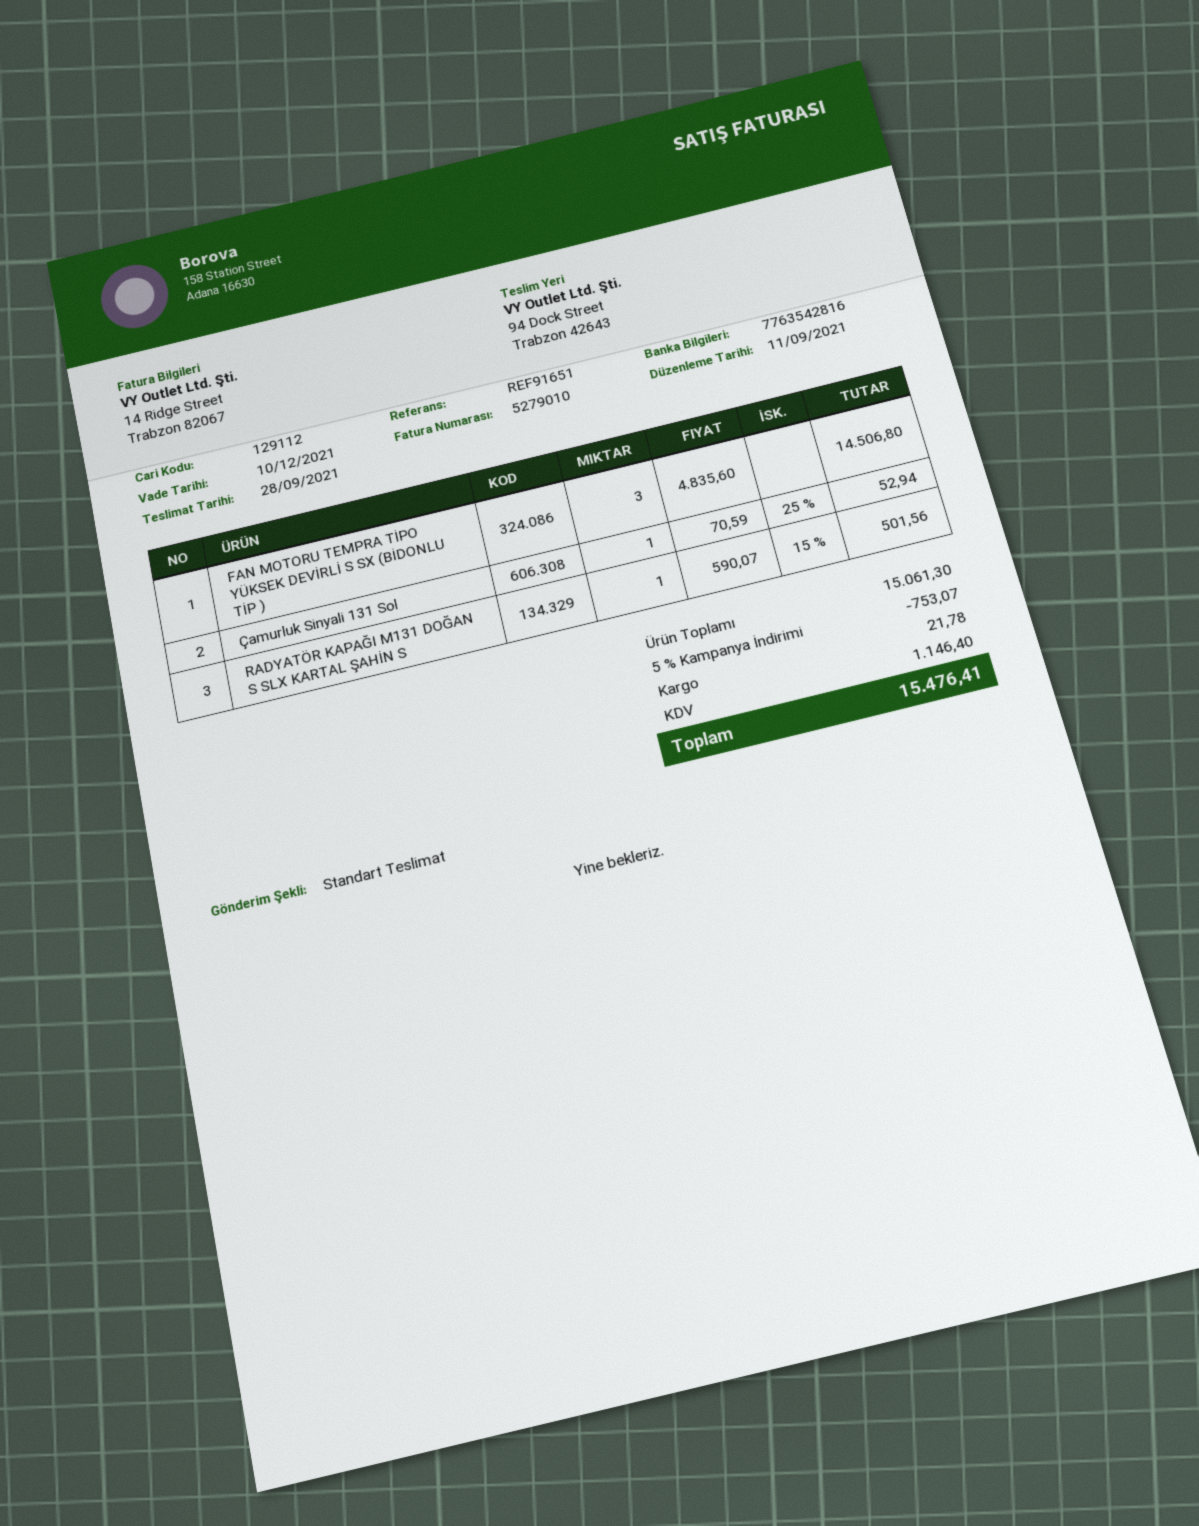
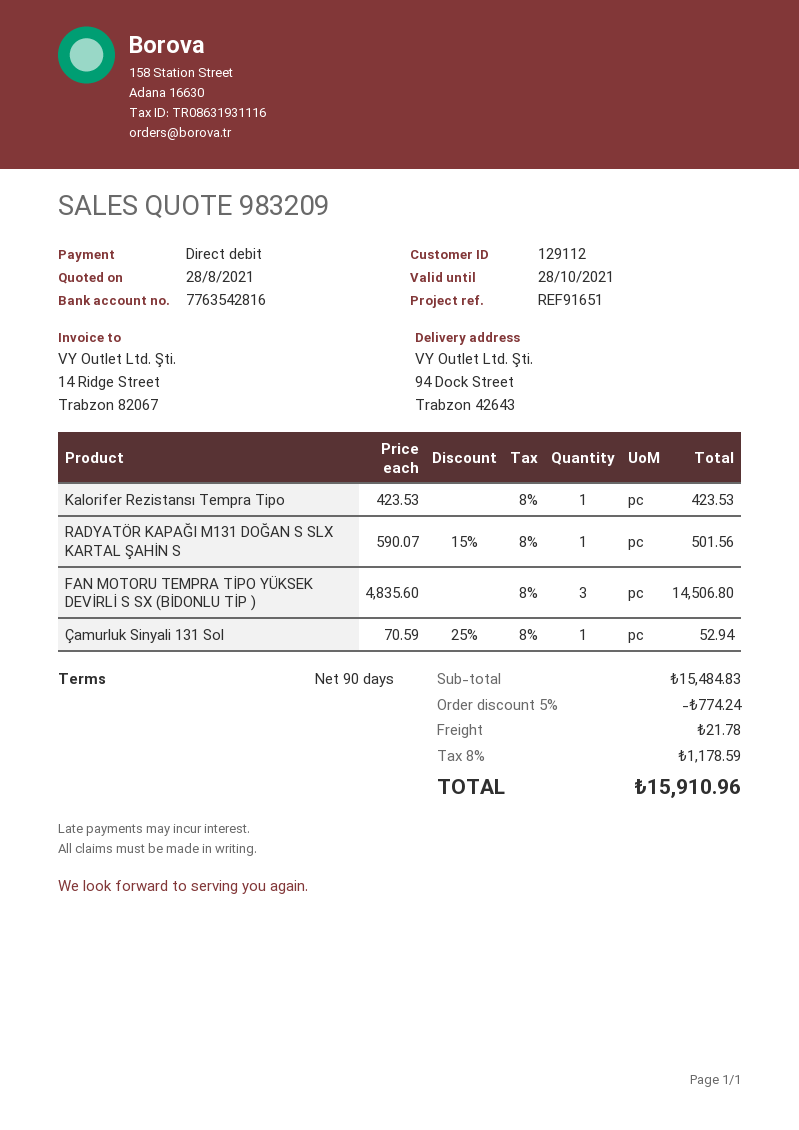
Kalorifer Rezistansı Tempra Tipo: none -> 1 x 423.53 = 423.53
subtotal: 15061.30 -> 15484.83
discount: 5% = 753.07 -> 5% = 774.24
tax: 1146.40 -> 1178.59
total: 15476.41 -> 15910.96

